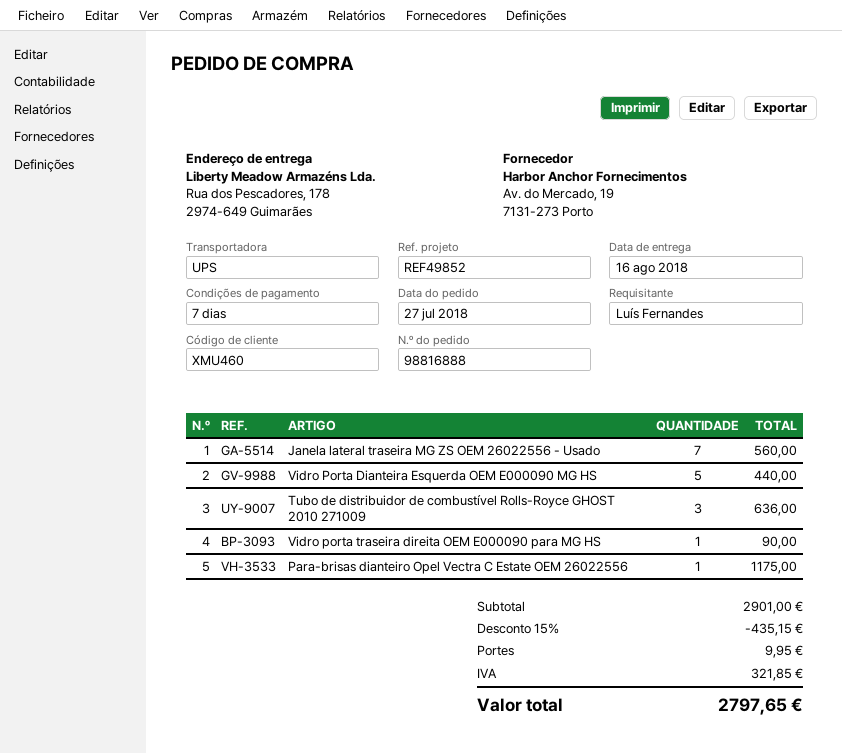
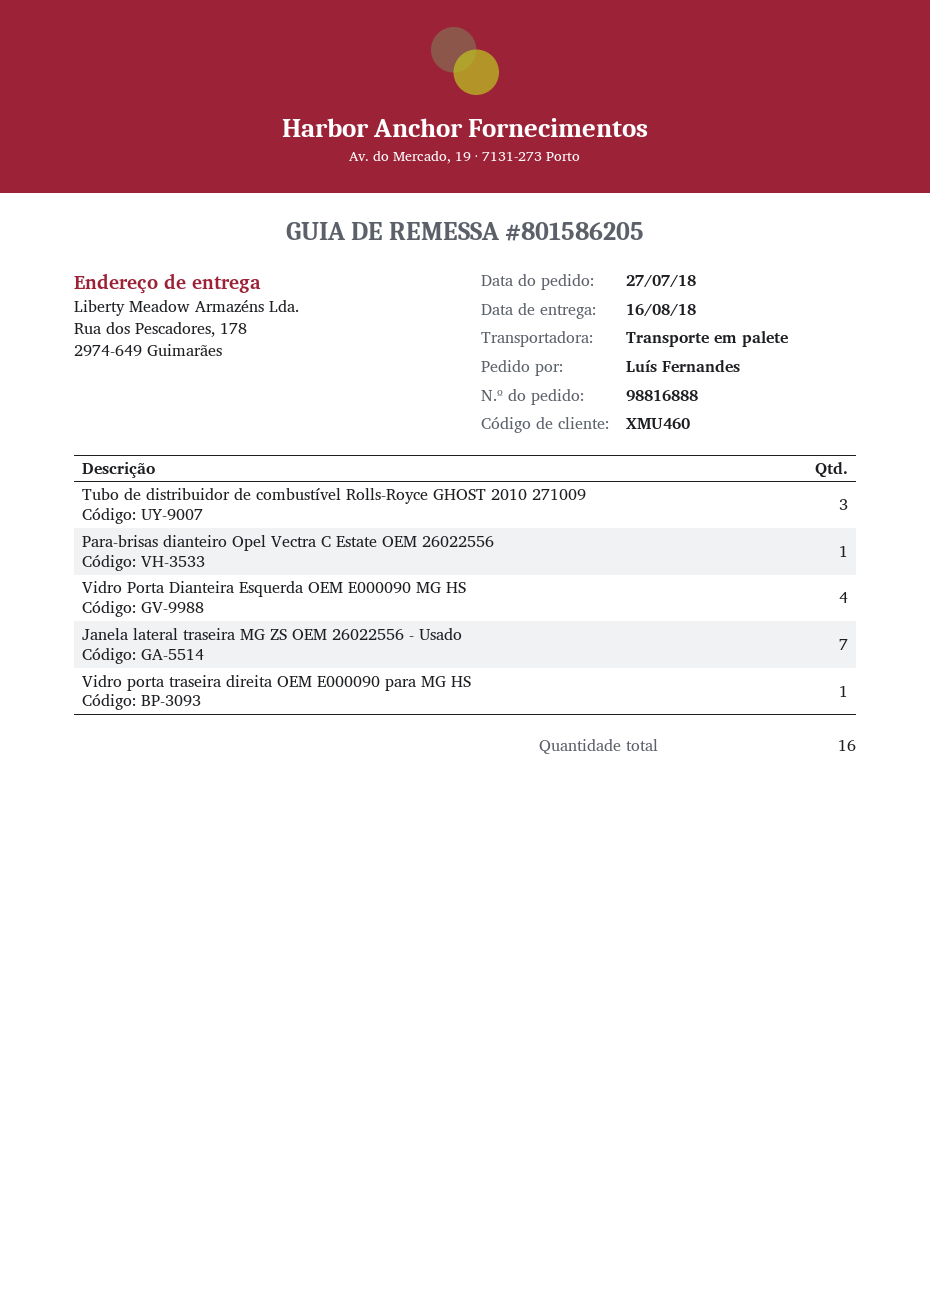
shipping method: UPS -> pallet freight
Vidro Porta Dianteira Esquerda OEM E000090 MG HS: 5 -> 4

